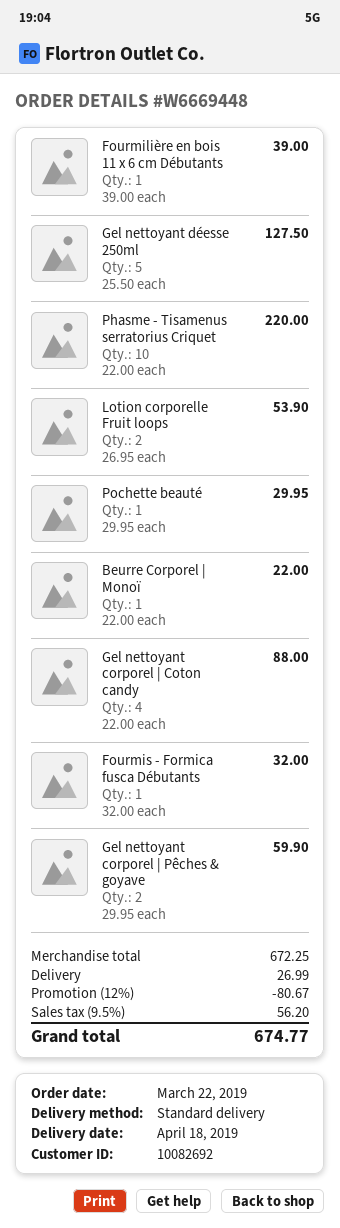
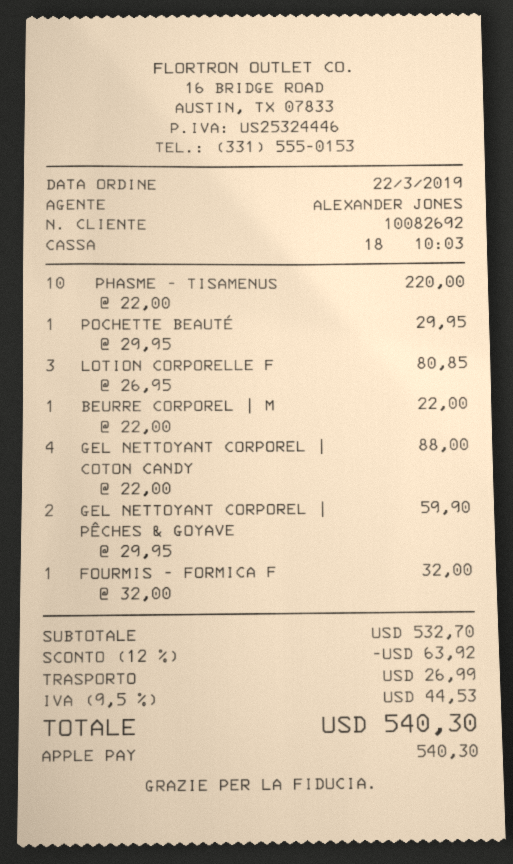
Fourmilière en bois 11 x 6 cm Débutants: 1 x 39.00 = 39.00 -> none
Gel nettoyant déesse 250ml: 5 x 25.50 = 127.50 -> none
Lotion corporelle Fruit loops: 2 x 26.95 = 53.90 -> 3 x 26.95 = 80.85
subtotal: 672.25 -> 532.70
discount: 12% = 80.67 -> 12% = 63.92
tax: 9.5% = 56.20 -> 9.5% = 44.53
total: 674.77 -> 540.30

